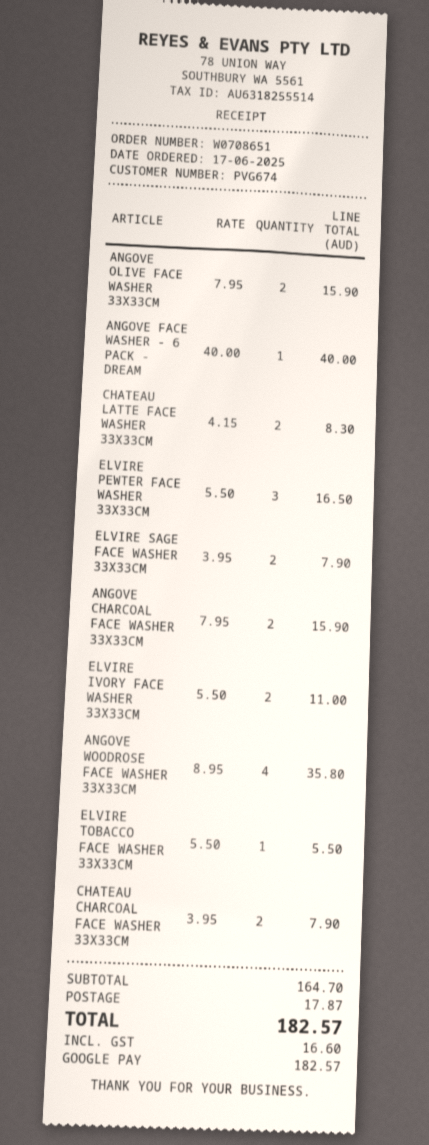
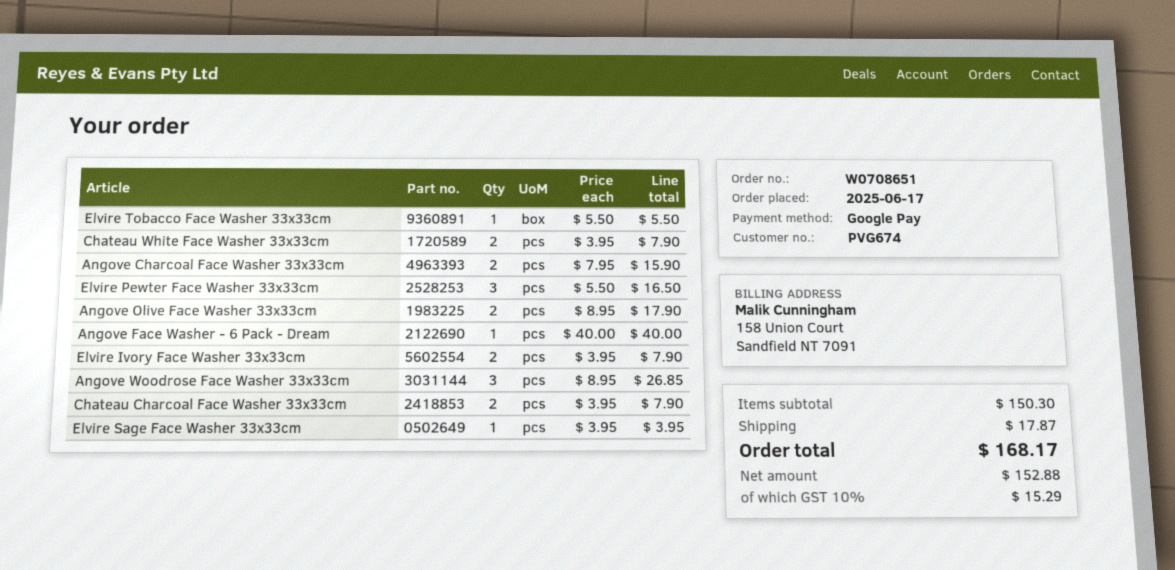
ANGOVE OLIVE FACE WASHER 33X33CM: 2 x 7.95 = 15.90 -> 2 x 8.95 = 17.90
CHATEAU LATTE FACE WASHER 33X33CM: 2 x 4.15 = 8.30 -> none
ELVIRE SAGE FACE WASHER 33X33CM: 2 x 3.95 = 7.90 -> 1 x 3.95 = 3.95
ELVIRE IVORY FACE WASHER 33X33CM: 2 x 5.50 = 11.00 -> 2 x 3.95 = 7.90
ANGOVE WOODROSE FACE WASHER 33X33CM: 4 x 8.95 = 35.80 -> 3 x 8.95 = 26.85
Chateau White Face Washer 33x33cm: none -> 2 x 3.95 = 7.90
subtotal: 164.70 -> 150.30
tax: 16.60 -> 15.29
total: 182.57 -> 168.17

